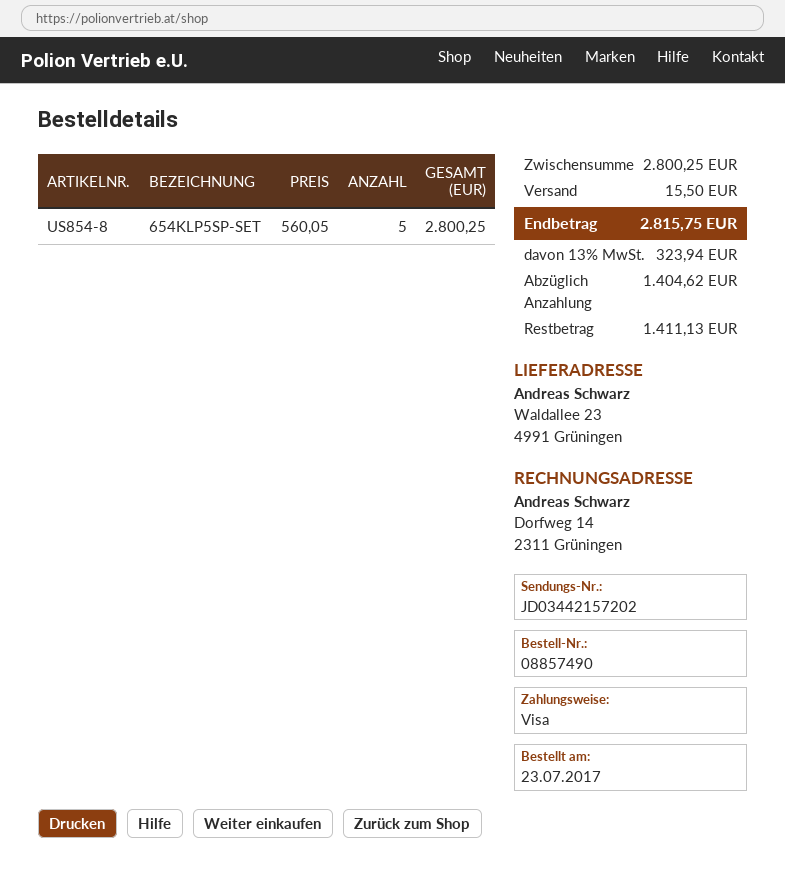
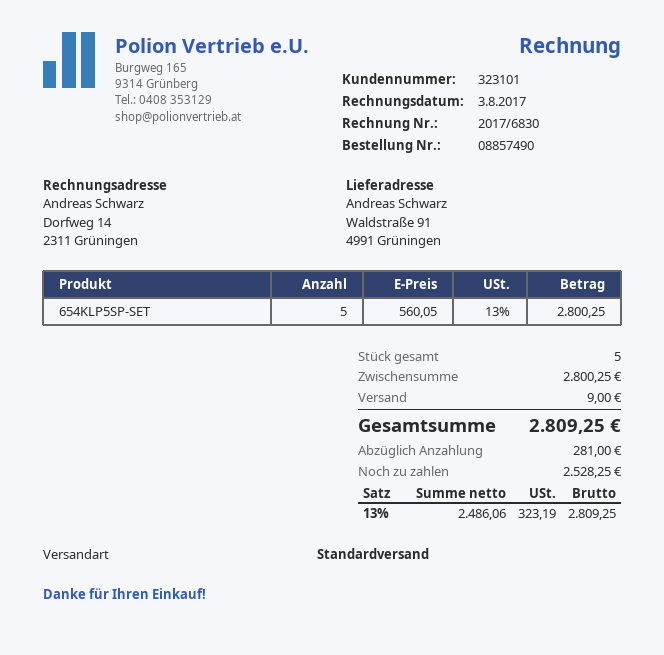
ship to: Waldallee 23, 4991 Grüningen -> Waldstraße 91, 4991 Grüningen
shipping: 15.50 -> 9.00
tax: 13% = 323.94 -> 13% = 323.19
total: 2815.75 -> 2809.25
deposit: 1404.62 -> 281.00
balance: 1411.13 -> 2528.25

